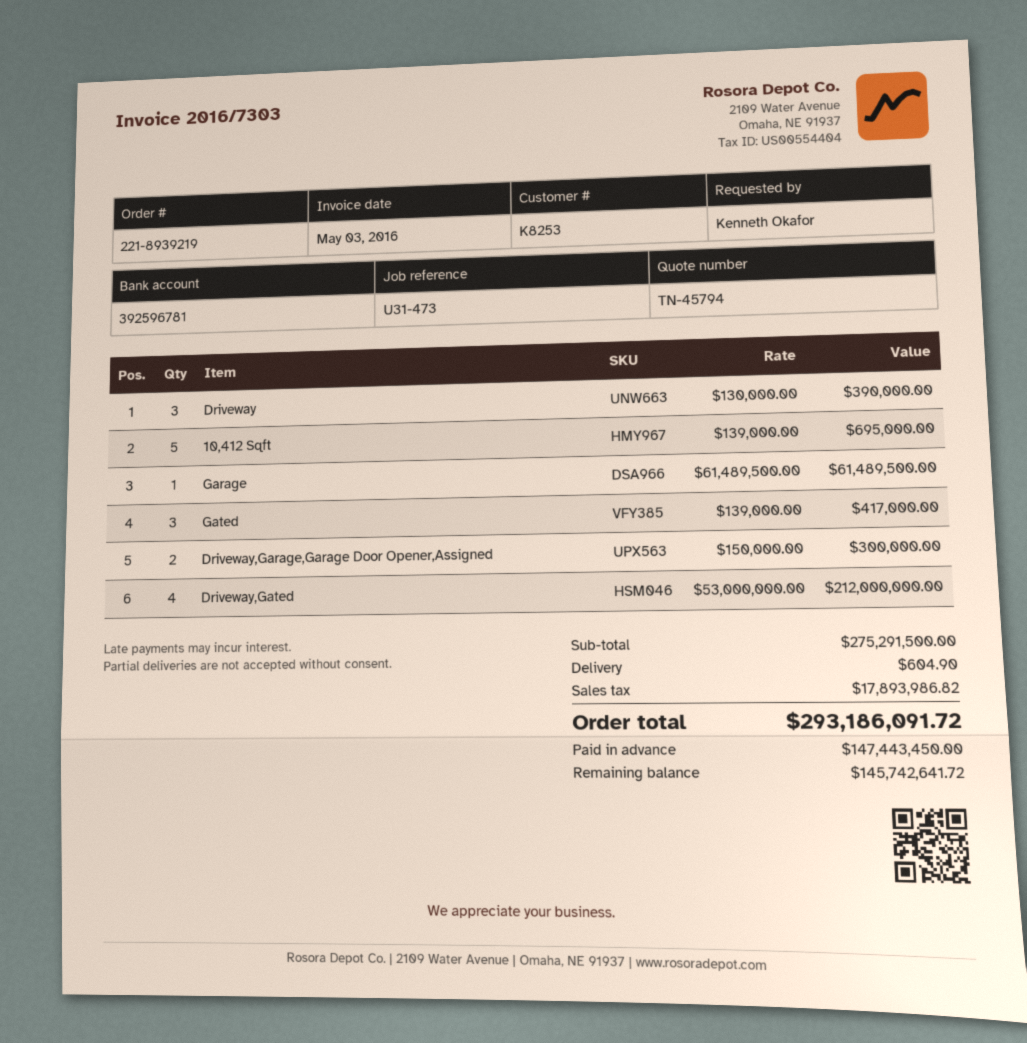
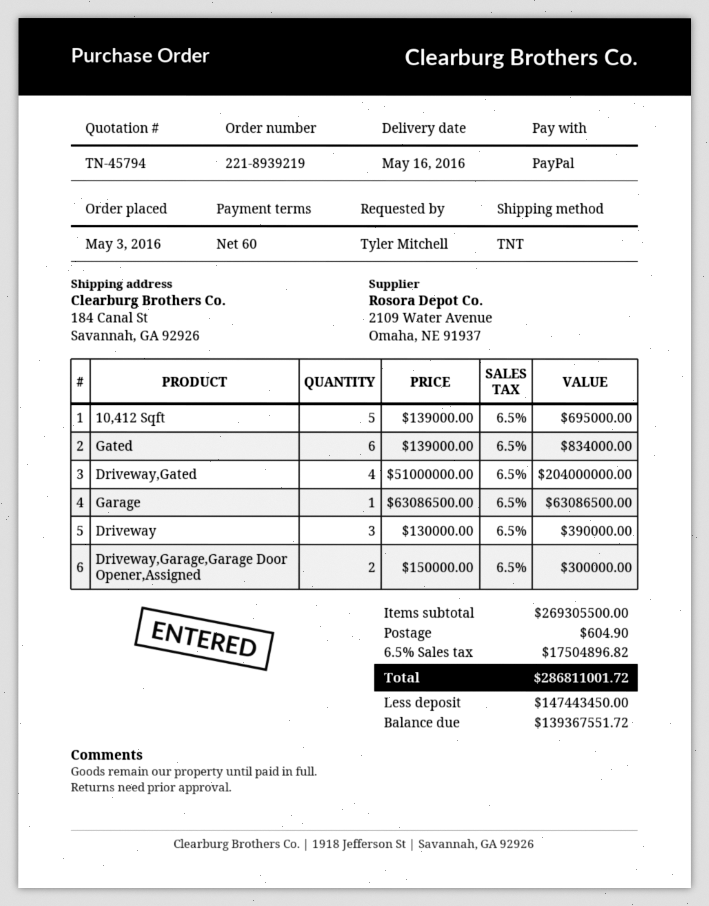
ordered by: Kenneth Okafor -> Tyler Mitchell
Garage: 1 x 61489500.00 = 61489500.00 -> 1 x 63086500.00 = 63086500.00
Gated: 3 x 139000.00 = 417000.00 -> 6 x 139000.00 = 834000.00
Driveway,Gated: 4 x 53000000.00 = 212000000.00 -> 4 x 51000000.00 = 204000000.00
subtotal: 275291500.00 -> 269305500.00
tax: 17893986.82 -> 17504896.82
total: 293186091.72 -> 286811001.72
balance: 145742641.72 -> 139367551.72

